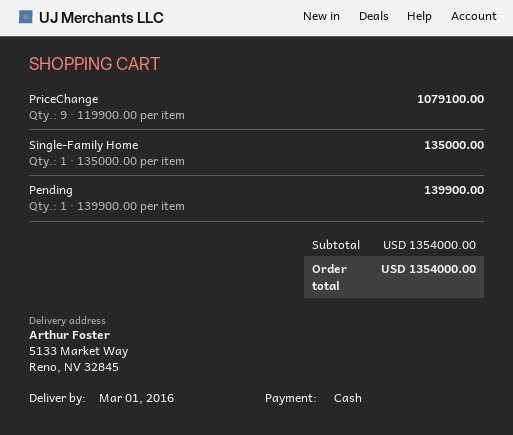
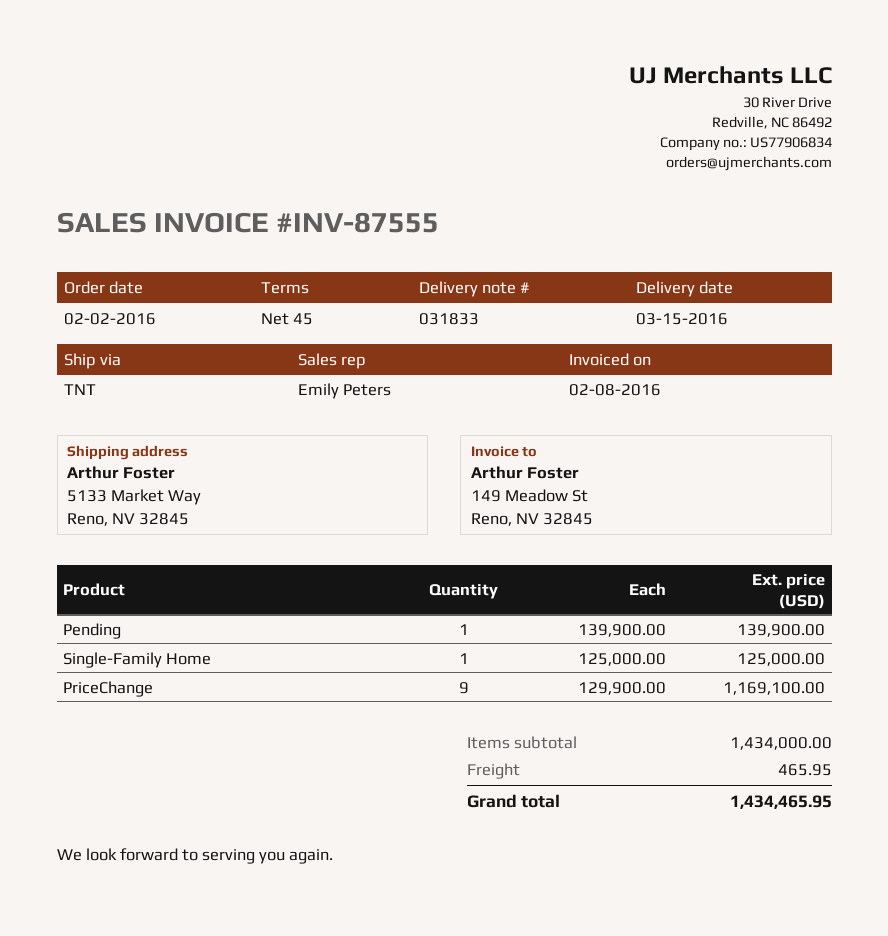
delivery date: 2016-03-01 -> 2016-03-15
PriceChange: 9 x 119900.00 = 1079100.00 -> 9 x 129900.00 = 1169100.00
Single-Family Home: 1 x 135000.00 = 135000.00 -> 1 x 125000.00 = 125000.00
subtotal: 1354000.00 -> 1434000.00
shipping: none -> 465.95
total: 1354000.00 -> 1434465.95

